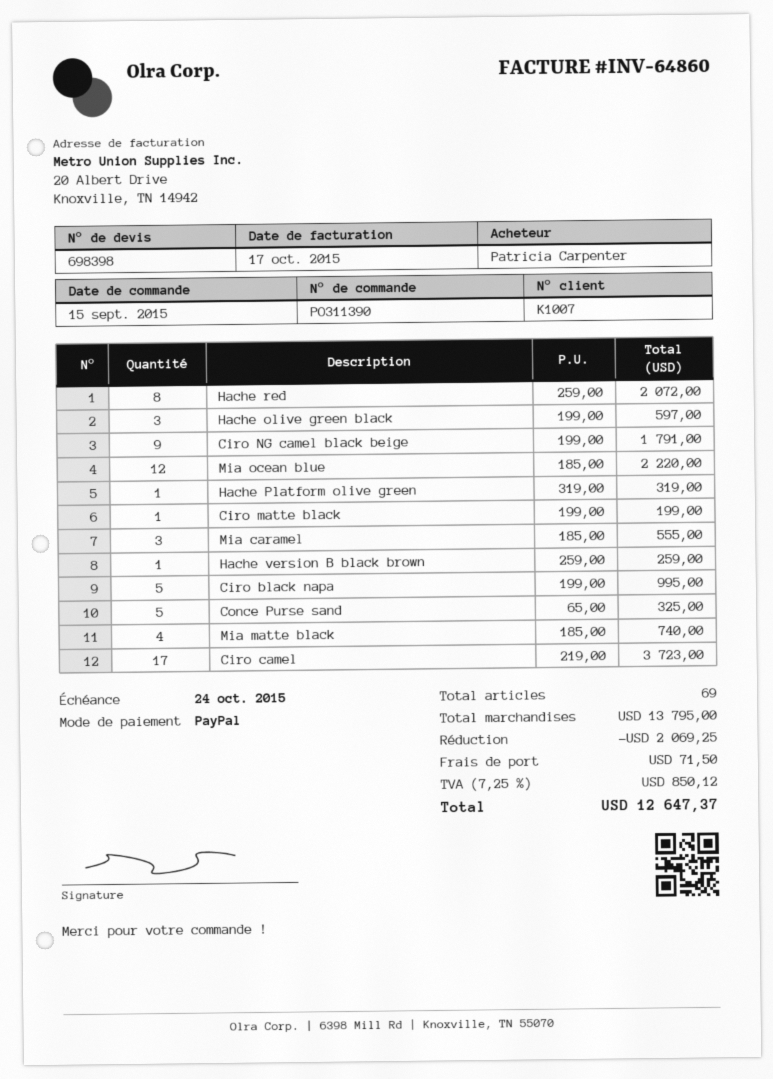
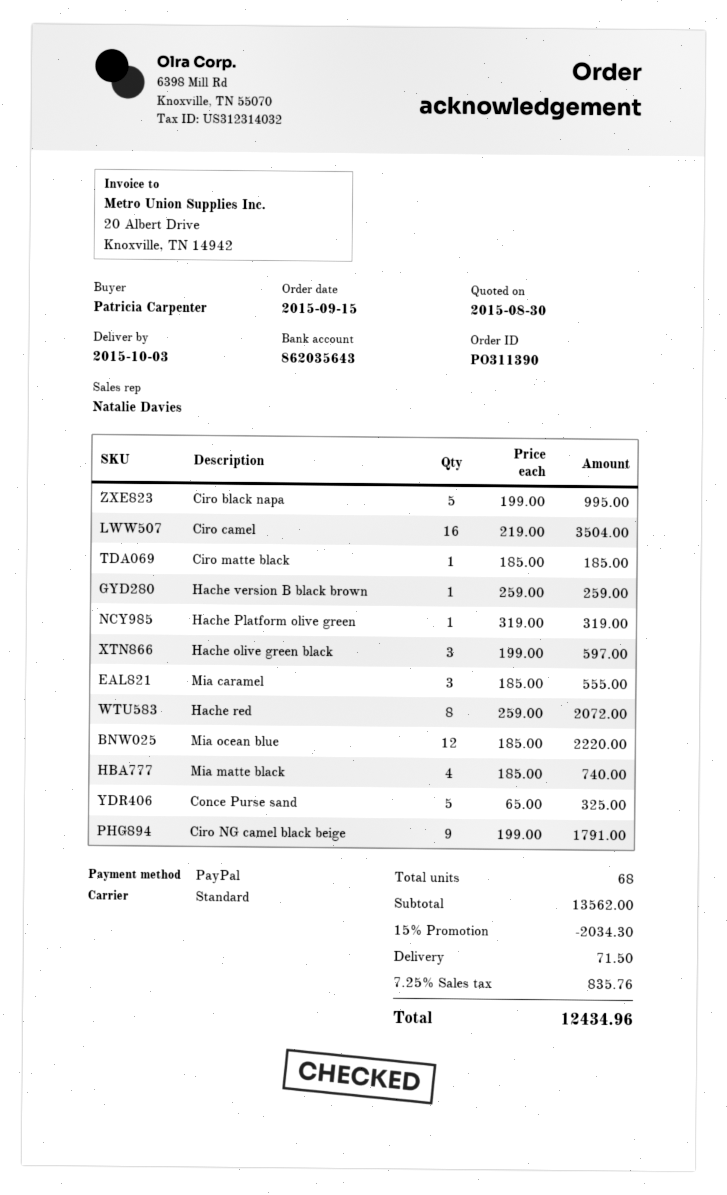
Ciro matte black: 1 x 199.00 = 199.00 -> 1 x 185.00 = 185.00
Ciro camel: 17 x 219.00 = 3723.00 -> 16 x 219.00 = 3504.00
total quantity: 69 -> 68
subtotal: 13795.00 -> 13562.00
discount: 2069.25 -> 2034.30
tax: 7.25% = 850.12 -> 7.25% = 835.76
total: 12647.37 -> 12434.96

